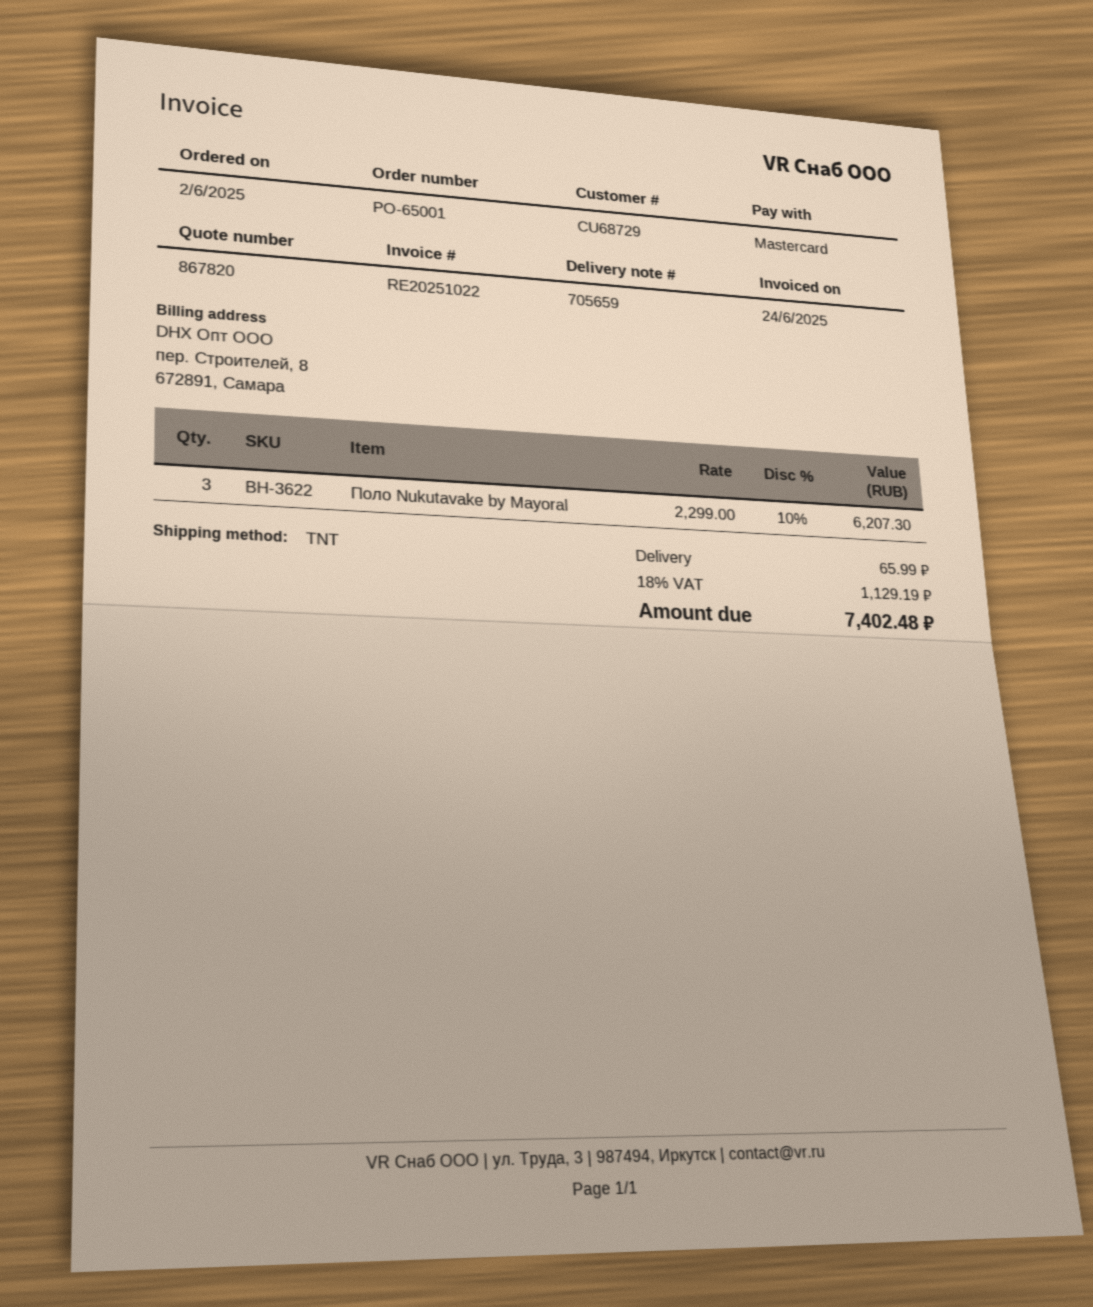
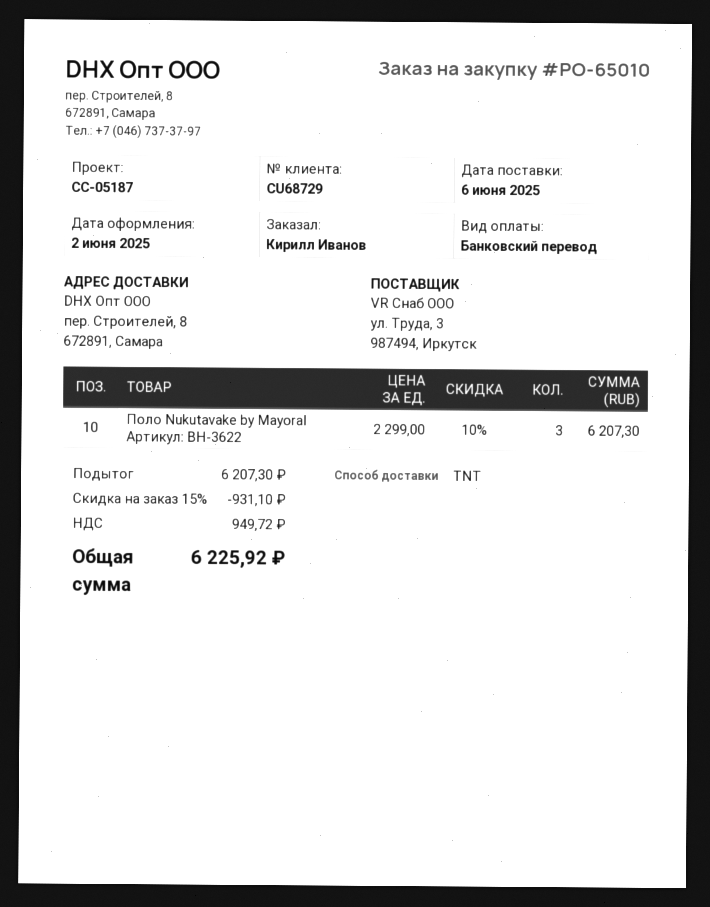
order number: PO-65001 -> PO-65010
payment method: Mastercard -> bank transfer
discount: none -> 15% = 931.10
shipping: 65.99 -> none
tax: 1129.19 -> 949.72
total: 7402.48 -> 6225.92

